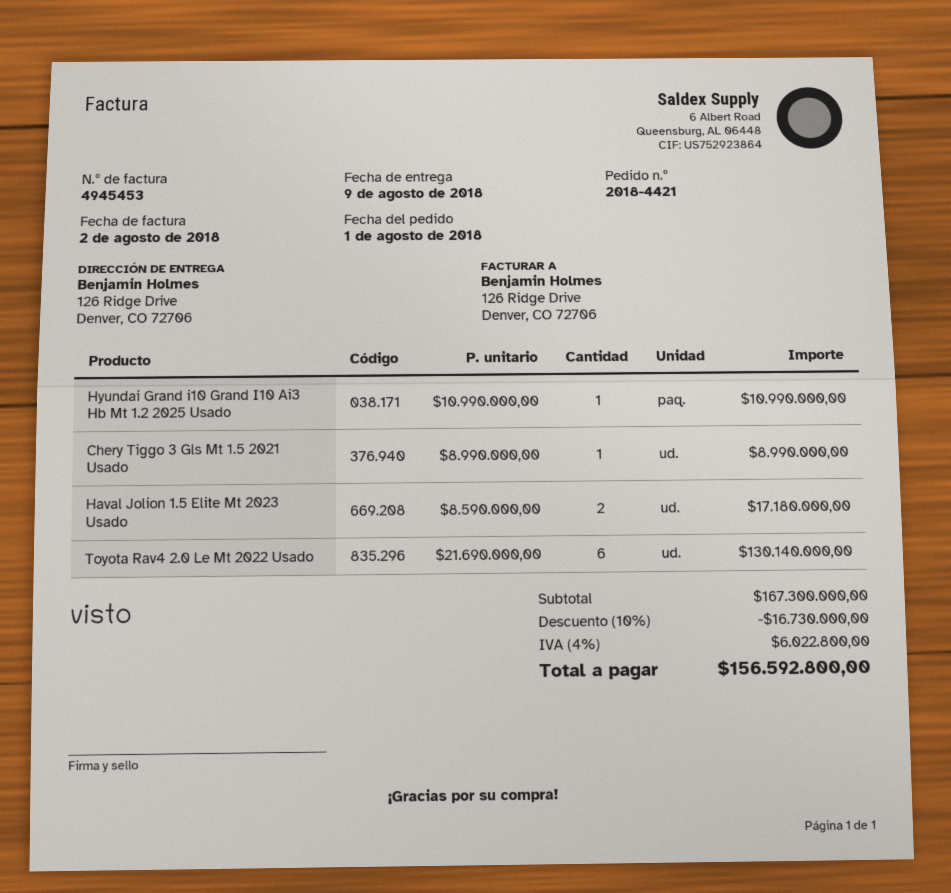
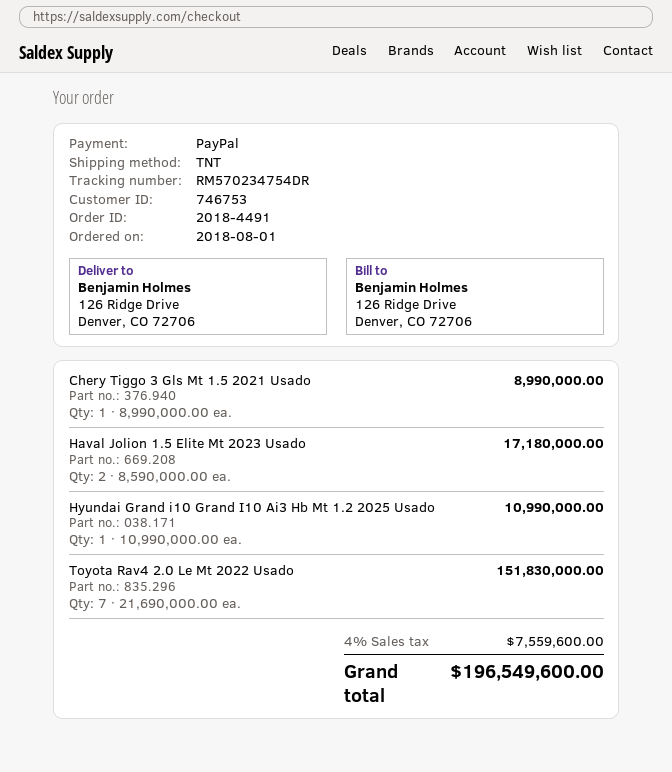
order number: 2018-4421 -> 2018-4491
Toyota Rav4 2.0 Le Mt 2022 Usado: 6 x 21690000.00 = 130140000.00 -> 7 x 21690000.00 = 151830000.00
discount: 10% = 16730000.00 -> none
tax: 4% = 6022800.00 -> 4% = 7559600.00
total: 156592800.00 -> 196549600.00

